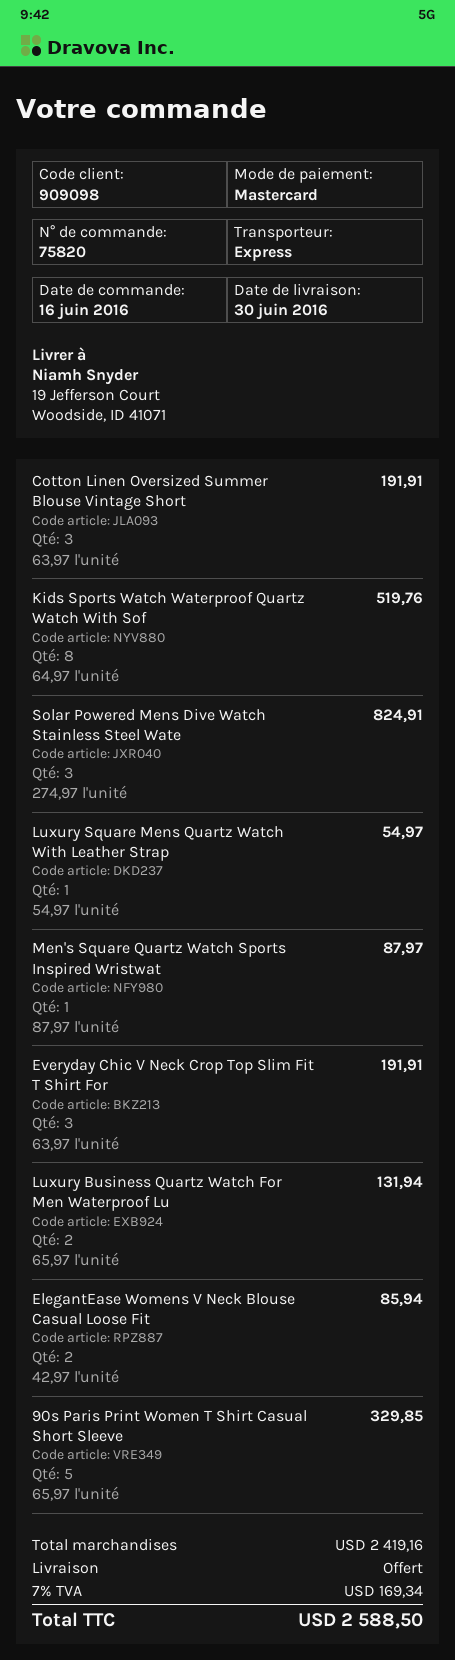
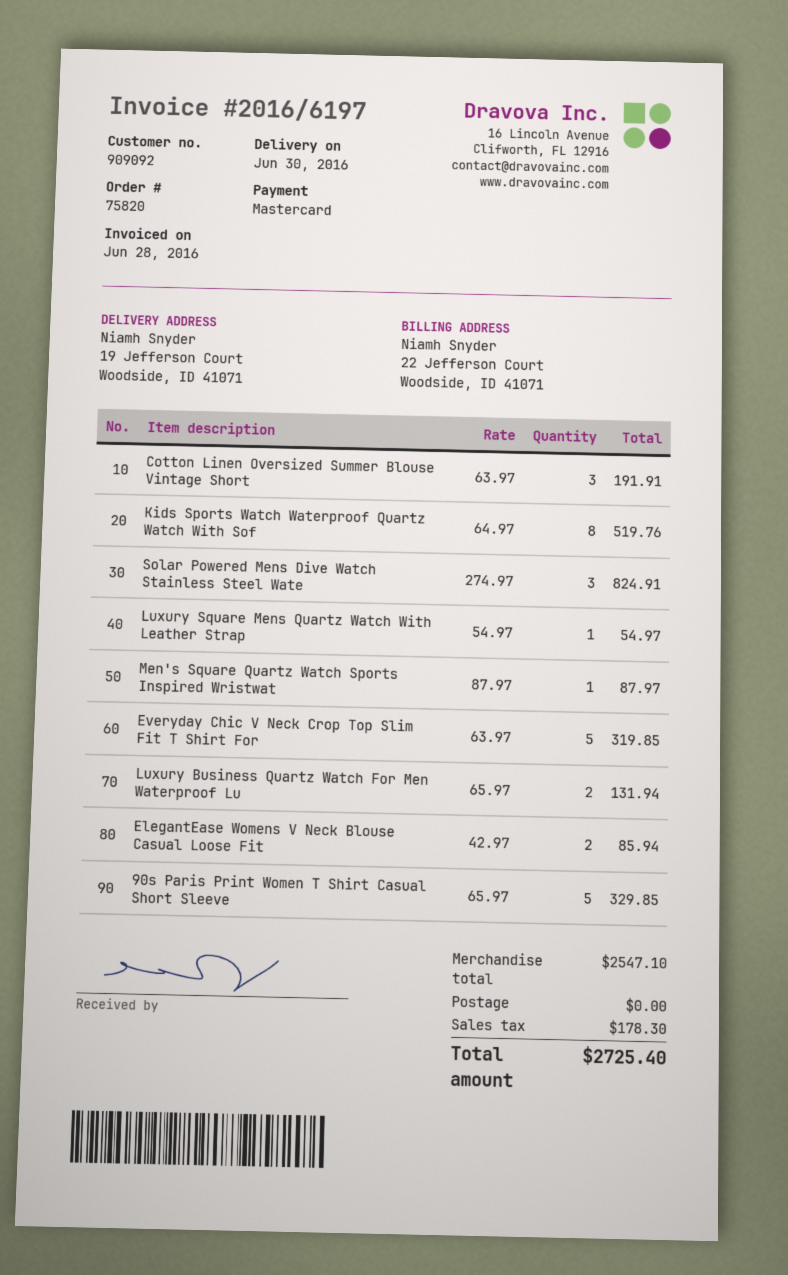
customer number: 909098 -> 909092
Everyday Chic V Neck Crop Top Slim Fit T Shirt For: 3 x 63.97 = 191.91 -> 5 x 63.97 = 319.85
subtotal: 2419.16 -> 2547.10
tax: 169.34 -> 178.30
total: 2588.50 -> 2725.40

